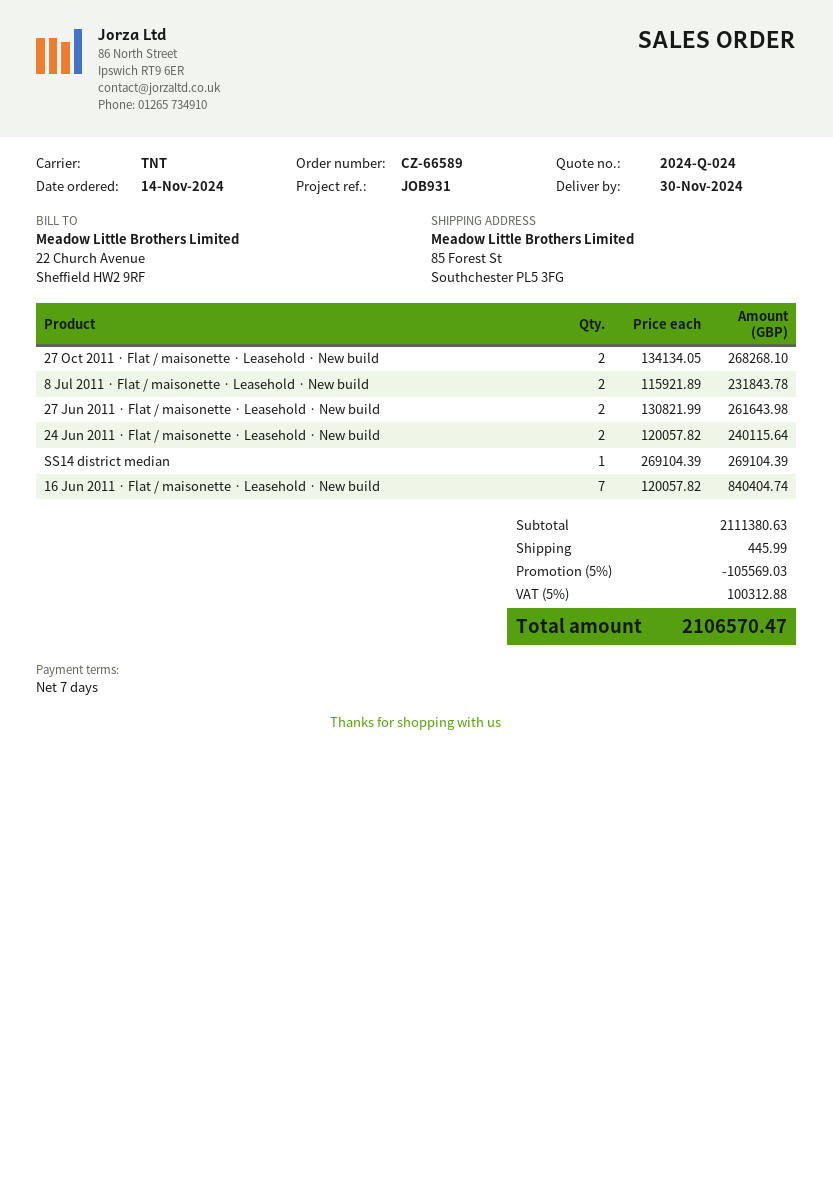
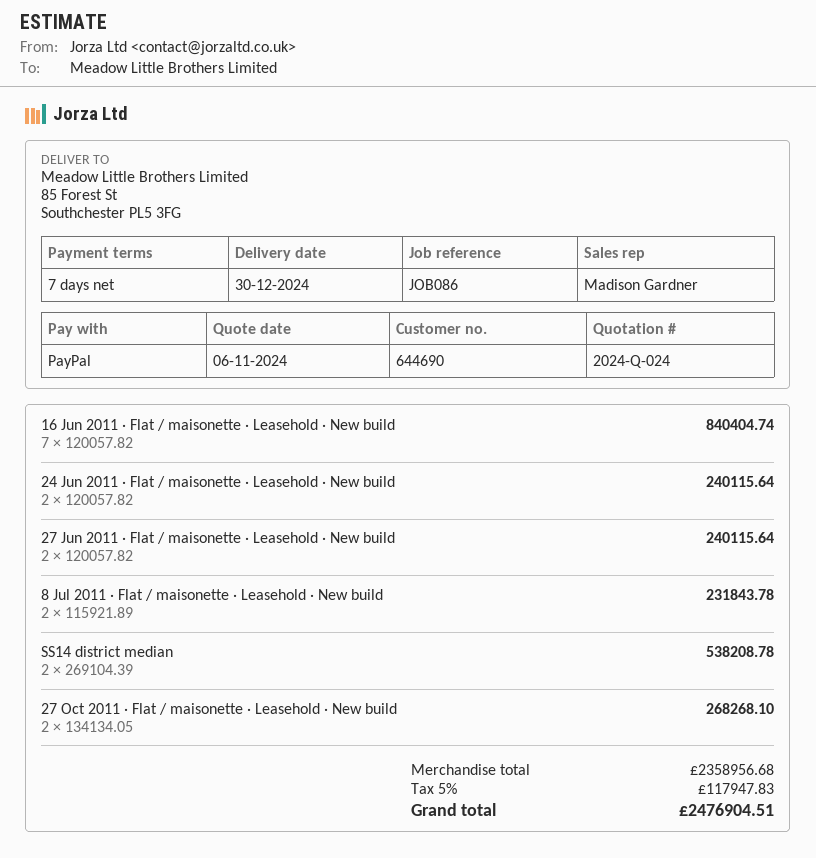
delivery date: 2024-11-30 -> 2024-12-30
reference: JOB931 -> JOB086
27 Jun 2011 · Flat / maisonette · Leasehold · New build: 2 x 130821.99 = 261643.98 -> 2 x 120057.82 = 240115.64
SS14 district median: 1 x 269104.39 = 269104.39 -> 2 x 269104.39 = 538208.78
subtotal: 2111380.63 -> 2358956.68
discount: 5% = 105569.03 -> none
shipping: 445.99 -> none
tax: 5% = 100312.88 -> 5% = 117947.83
total: 2106570.47 -> 2476904.51

